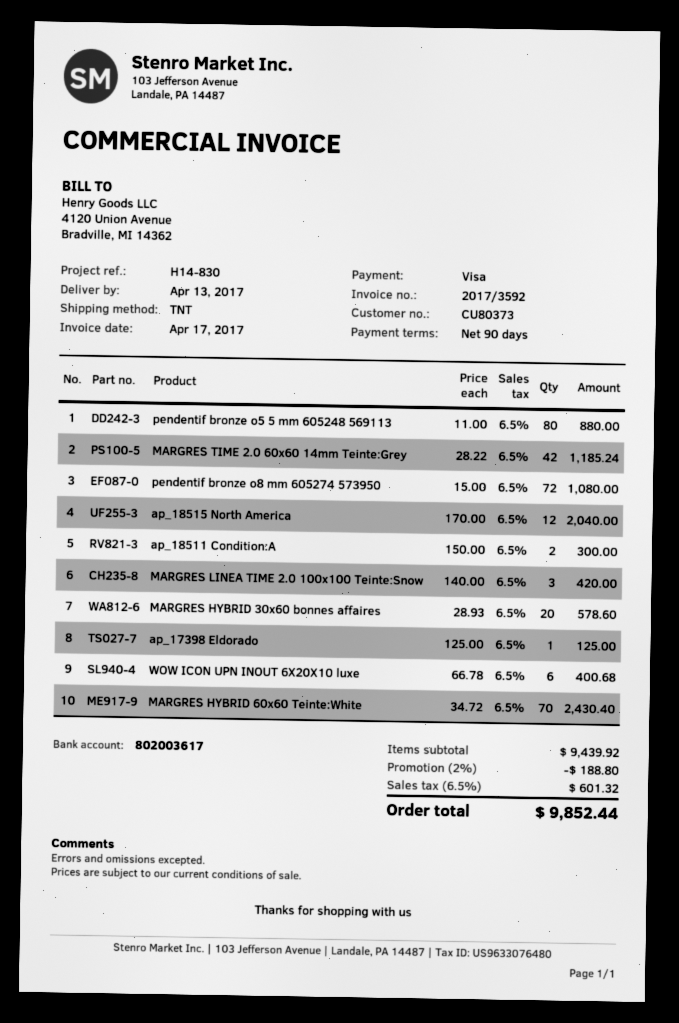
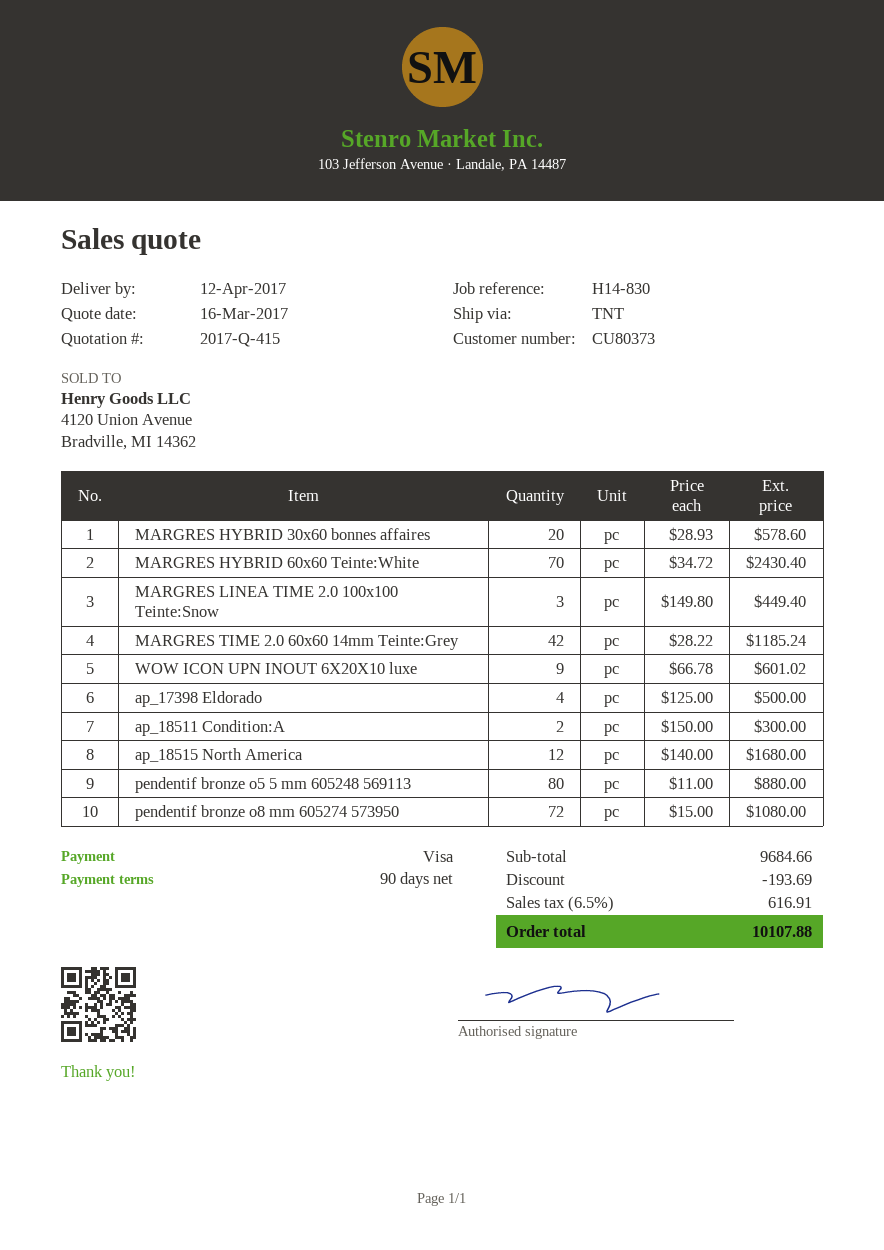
delivery date: 2017-04-13 -> 2017-04-12
ap_18515 North America: 12 x 170.00 = 2040.00 -> 12 x 140.00 = 1680.00
MARGRES LINEA TIME 2.0 100x100 Teinte:Snow: 3 x 140.00 = 420.00 -> 3 x 149.80 = 449.40
ap_17398 Eldorado: 1 x 125.00 = 125.00 -> 4 x 125.00 = 500.00
WOW ICON UPN INOUT 6X20X10 luxe: 6 x 66.78 = 400.68 -> 9 x 66.78 = 601.02
subtotal: 9439.92 -> 9684.66
discount: 188.80 -> 193.69
tax: 6.5% = 601.32 -> 6.5% = 616.91
total: 9852.44 -> 10107.88

